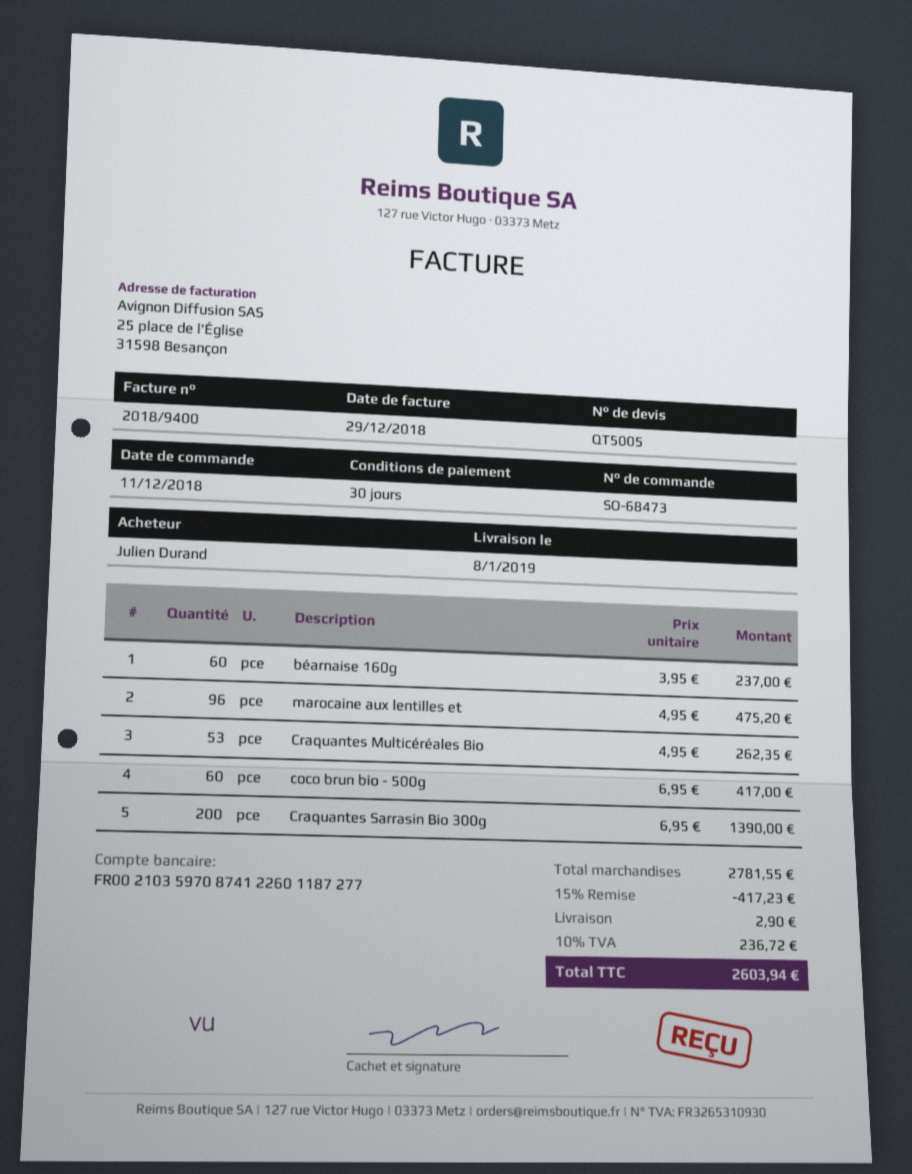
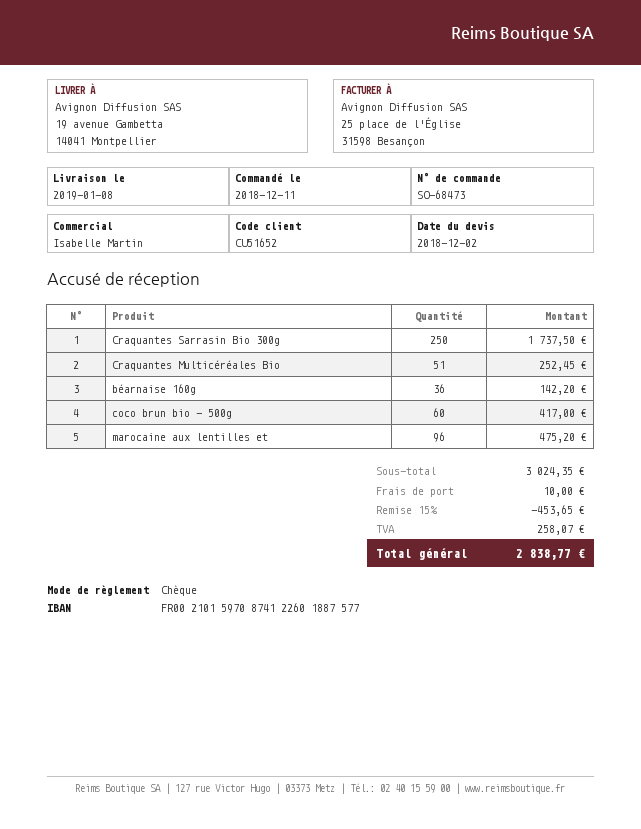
bank account: FR0021035970874122601187277 -> FR0021015970874122601887577
béarnaise 160g: 60 for 237.00 -> 36 for 142.20
Craquantes Multicéréales Bio: 53 for 262.35 -> 51 for 252.45
Craquantes Sarrasin Bio 300g: 200 for 1390.00 -> 250 for 1737.50
subtotal: 2781.55 -> 3024.35
discount: 15% = 417.23 -> 15% = 453.65
shipping: 2.90 -> 10.00
tax: 236.72 -> 258.07
total: 2603.94 -> 2838.77

